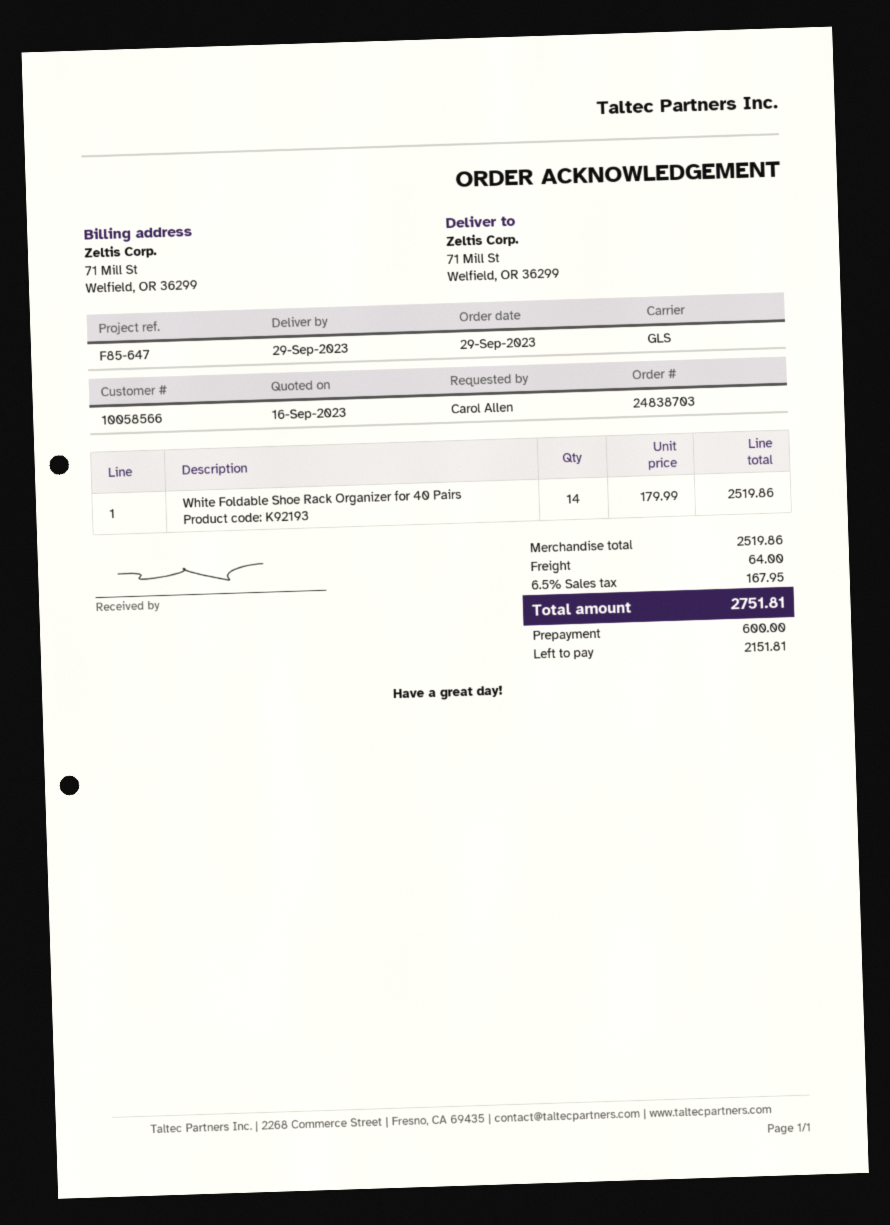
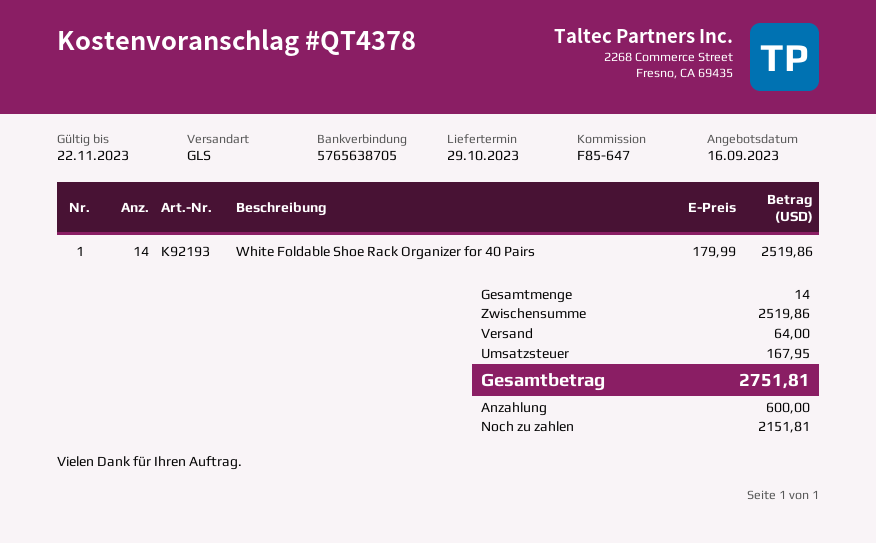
delivery date: 2023-09-29 -> 2023-10-29

